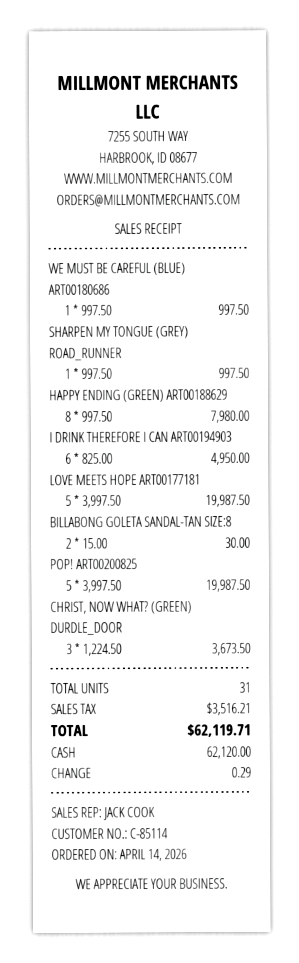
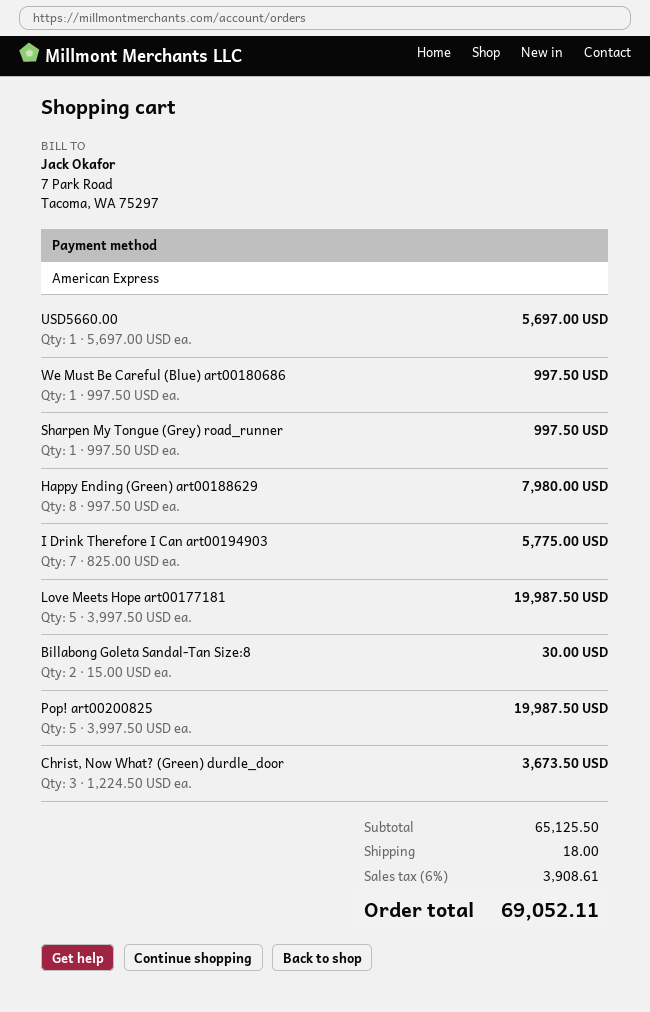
payment method: cash -> American Express
I DRINK THEREFORE I CAN ART00194903: 6 x 825.00 = 4950.00 -> 7 x 825.00 = 5775.00
USD5660.00: none -> 1 x 5697.00 = 5697.00
shipping: none -> 18.00
tax: 3516.21 -> 3908.61
total: 62119.71 -> 69052.11

